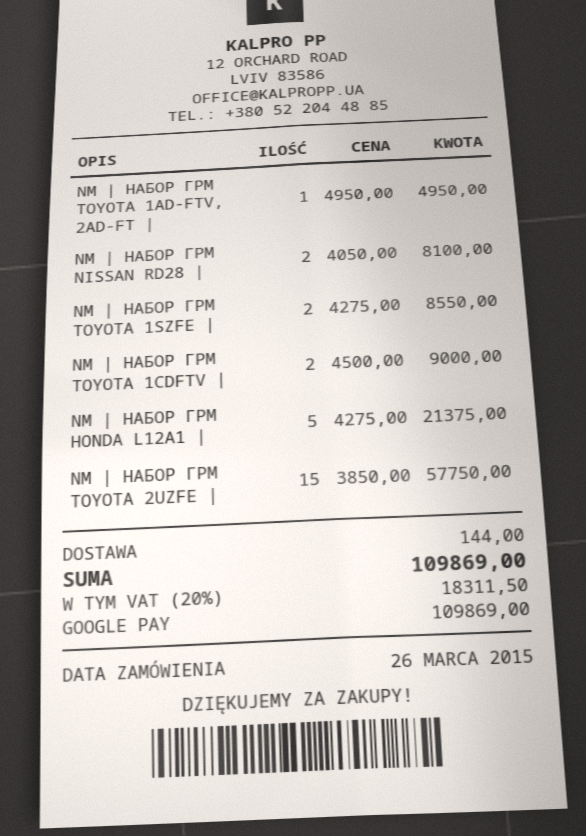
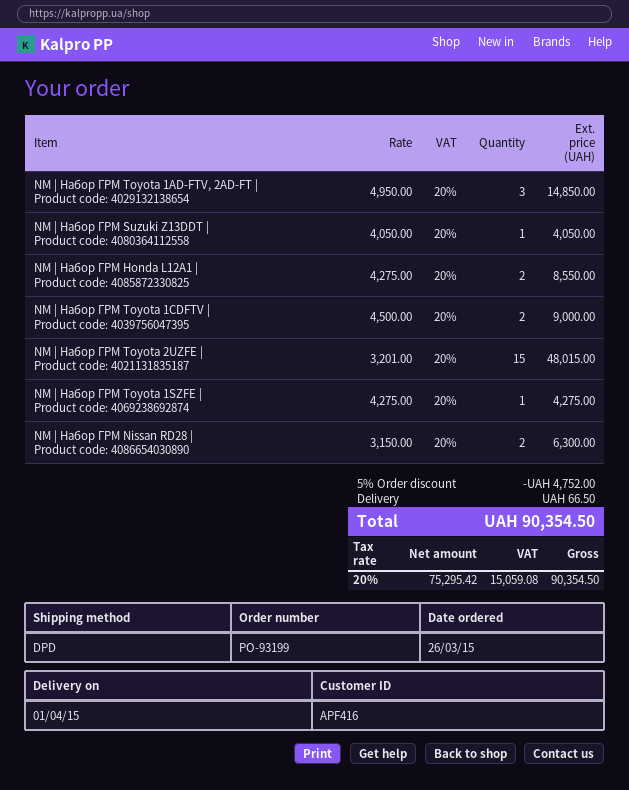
NM | НАБОР ГРМ TOYOTA 1AD-FTV, 2AD-FT |: 1 x 4950.00 = 4950.00 -> 3 x 4950.00 = 14850.00
NM | НАБОР ГРМ NISSAN RD28 |: 2 x 4050.00 = 8100.00 -> 2 x 3150.00 = 6300.00
NM | НАБОР ГРМ TOYOTA 1SZFE |: 2 x 4275.00 = 8550.00 -> 1 x 4275.00 = 4275.00
NM | НАБОР ГРМ HONDA L12A1 |: 5 x 4275.00 = 21375.00 -> 2 x 4275.00 = 8550.00
NM | НАБОР ГРМ TOYOTA 2UZFE |: 15 x 3850.00 = 57750.00 -> 15 x 3201.00 = 48015.00
NM | Набор ГРМ Suzuki Z13DDT |: none -> 1 x 4050.00 = 4050.00
discount: none -> 5% = 4752.00
shipping: 144.00 -> 66.50
tax: 20% = 18311.50 -> 20% = 15059.08
total: 109869.00 -> 90354.50

